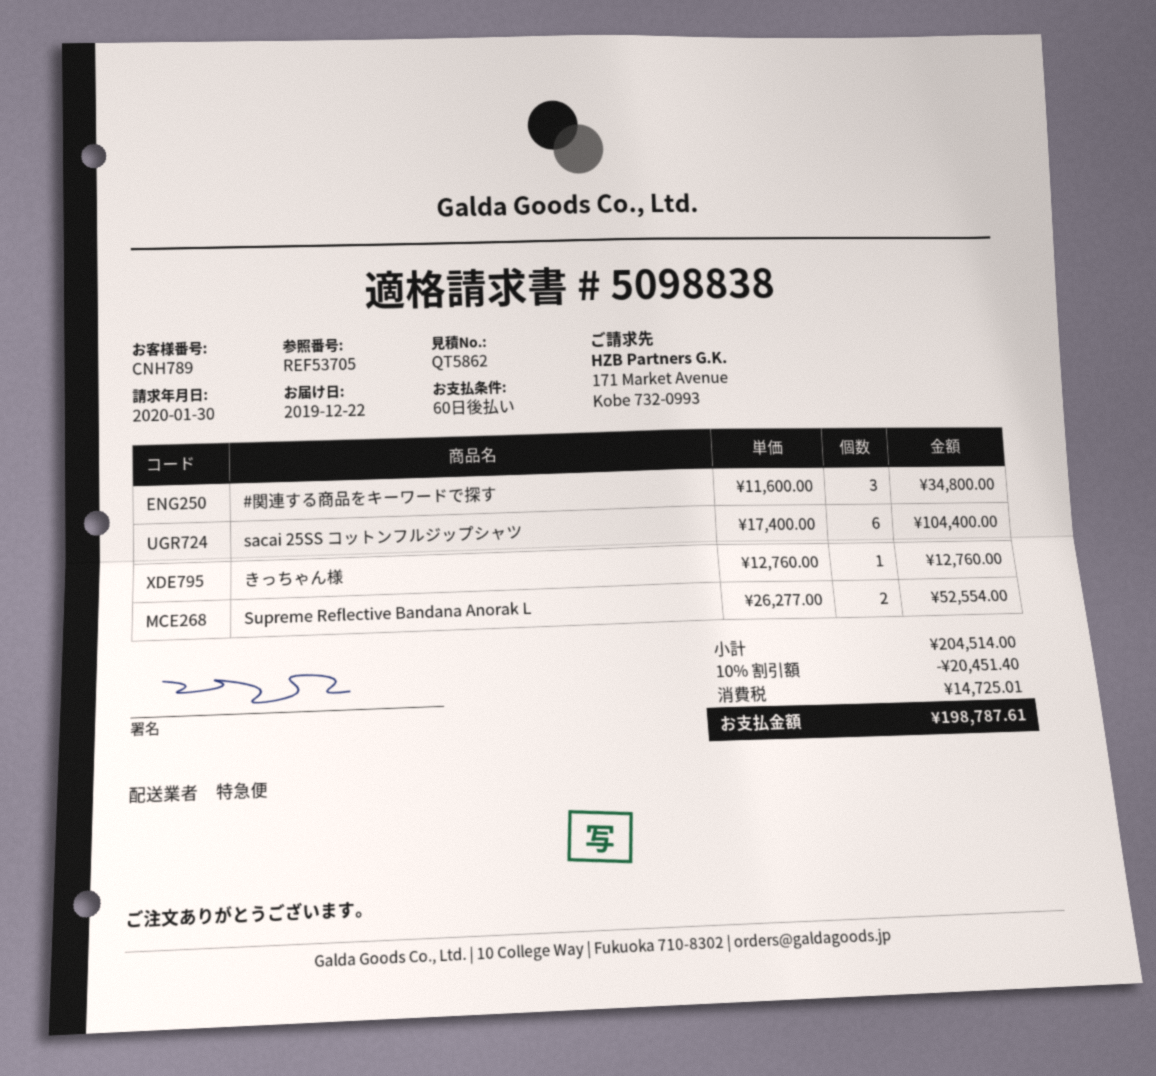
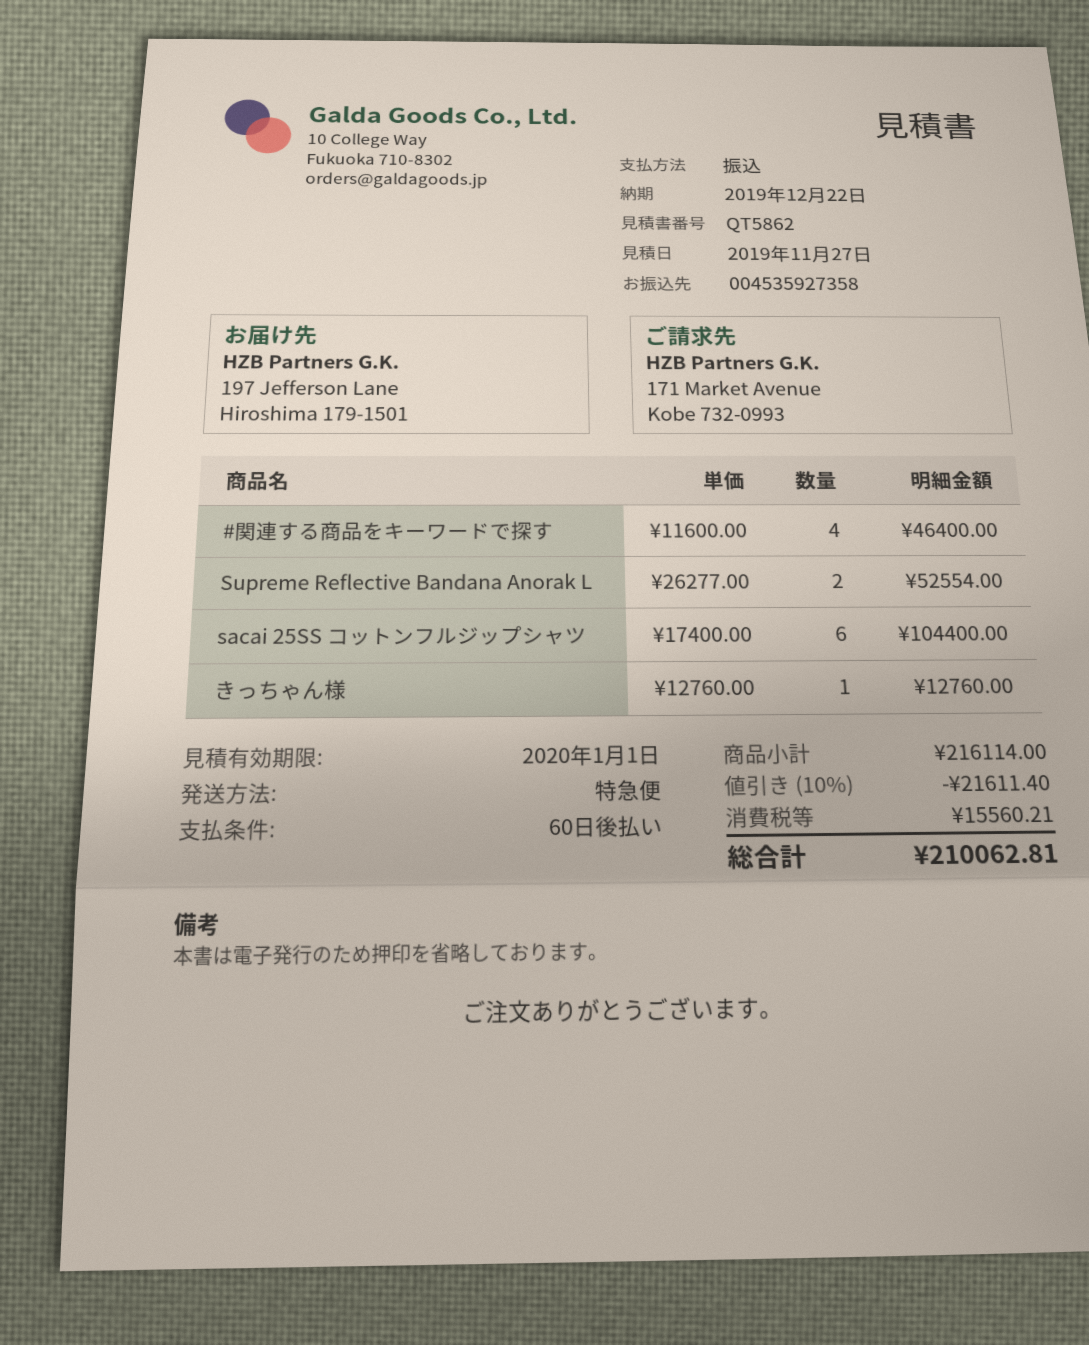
#関連する商品をキーワードで探す: 3 x 11600.00 = 34800.00 -> 4 x 11600.00 = 46400.00
subtotal: 204514.00 -> 216114.00
discount: 10% = 20451.40 -> 10% = 21611.40
tax: 14725.01 -> 15560.21
total: 198787.61 -> 210062.81

